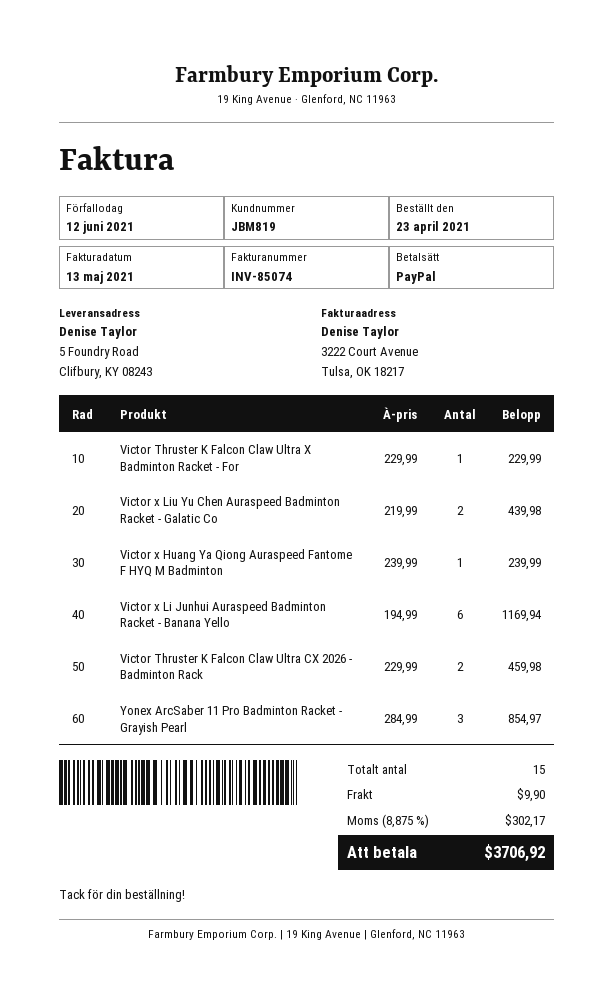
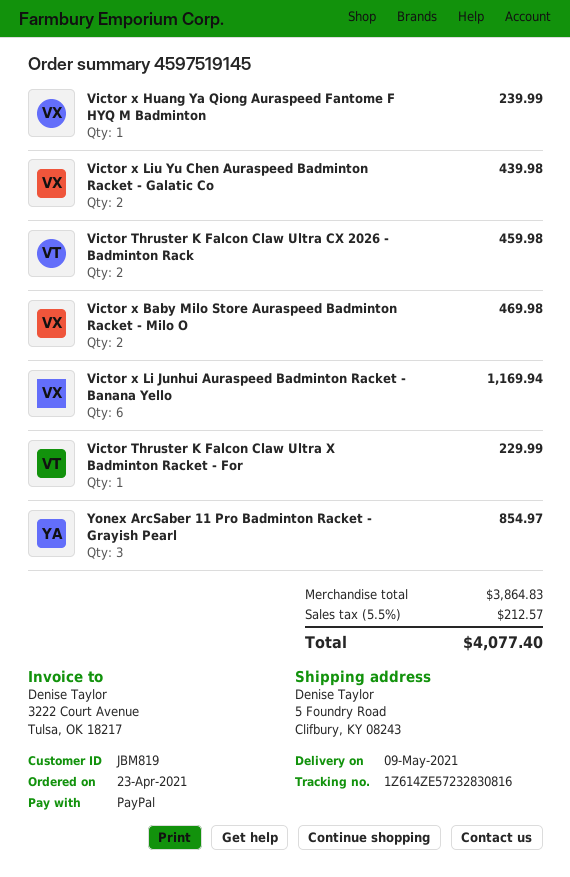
Victor x Baby Milo Store Auraspeed Badminton Racket - Milo O: none -> 2 for 469.98
shipping: 9.90 -> none
tax: 8.875% = 302.17 -> 5.5% = 212.57
total: 3706.92 -> 4077.40

